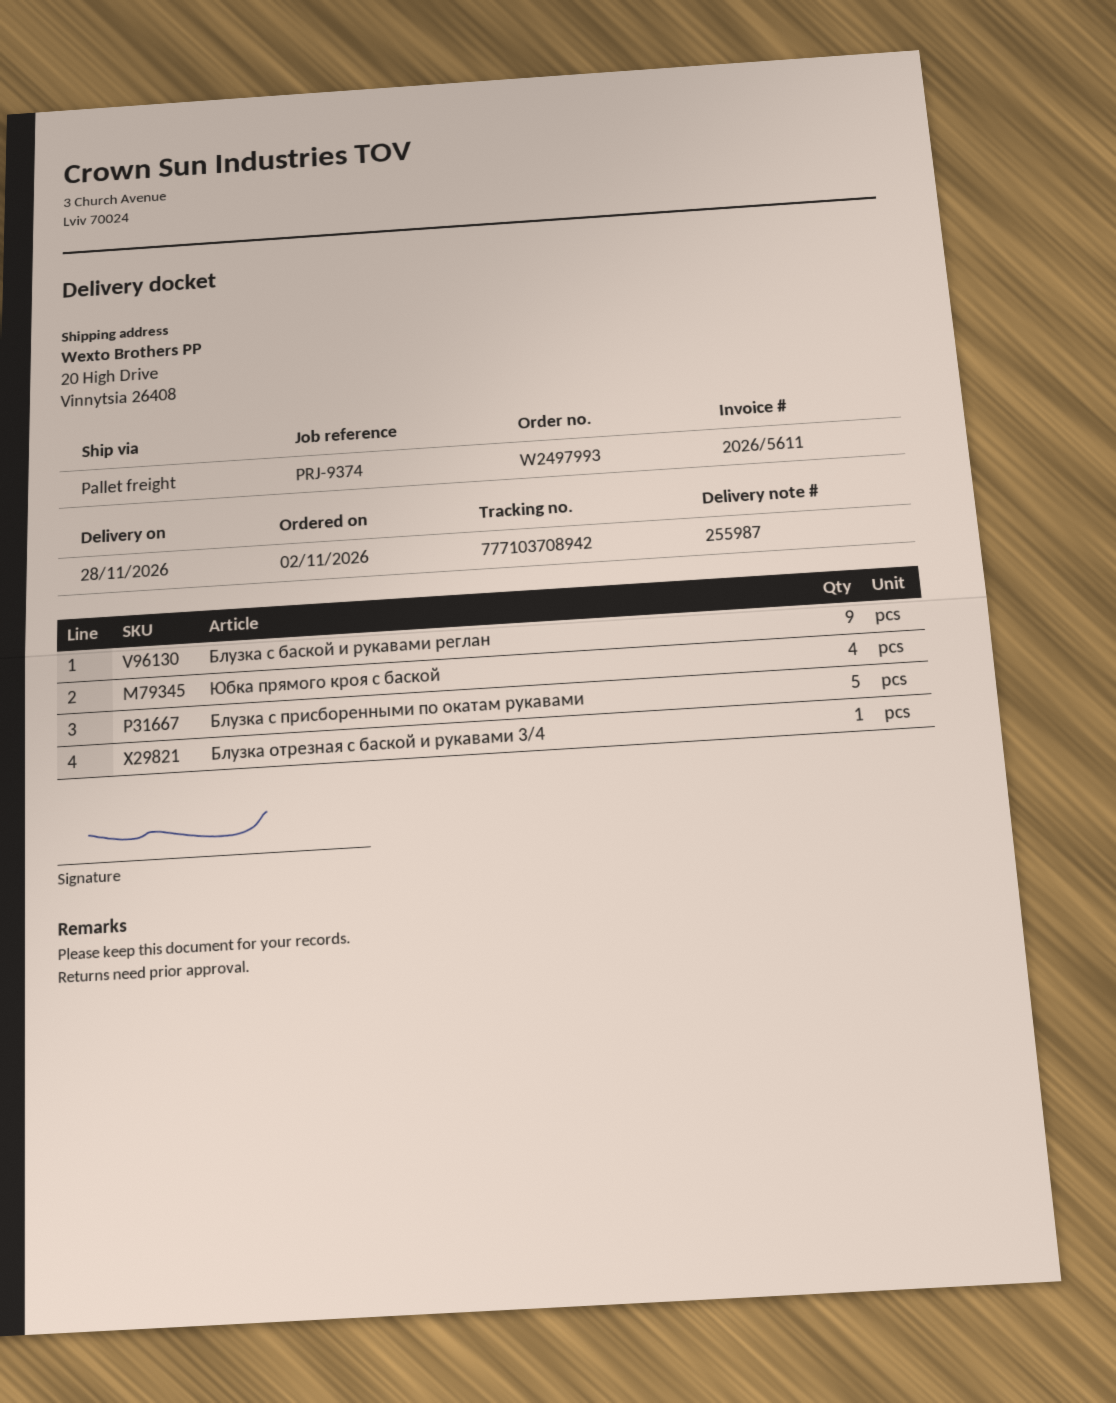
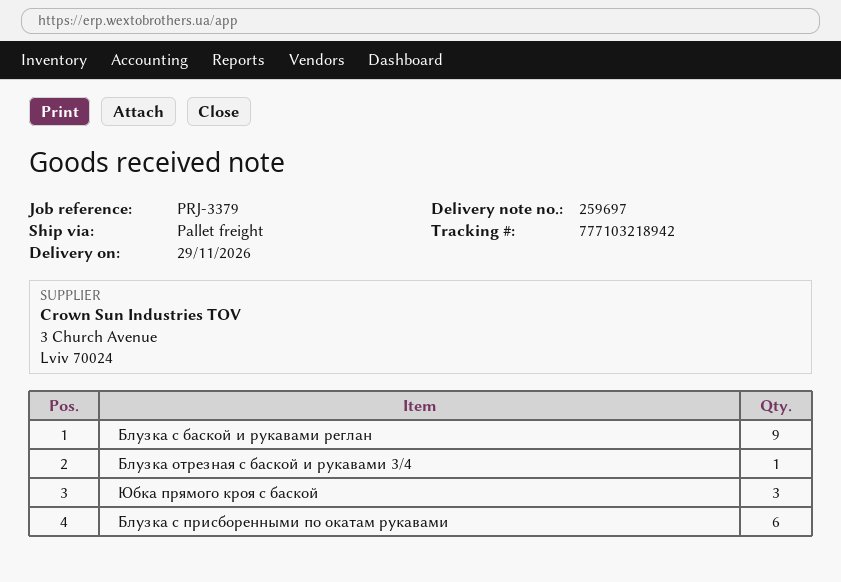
delivery note number: 255987 -> 259697
delivery date: 2026-11-28 -> 2026-11-29
reference: PRJ-9374 -> PRJ-3379
tracking number: 777103708942 -> 777103218942
Юбка прямого кроя с баской: 4 -> 3
Блузка с присборенными по окатам рукавами: 5 -> 6

